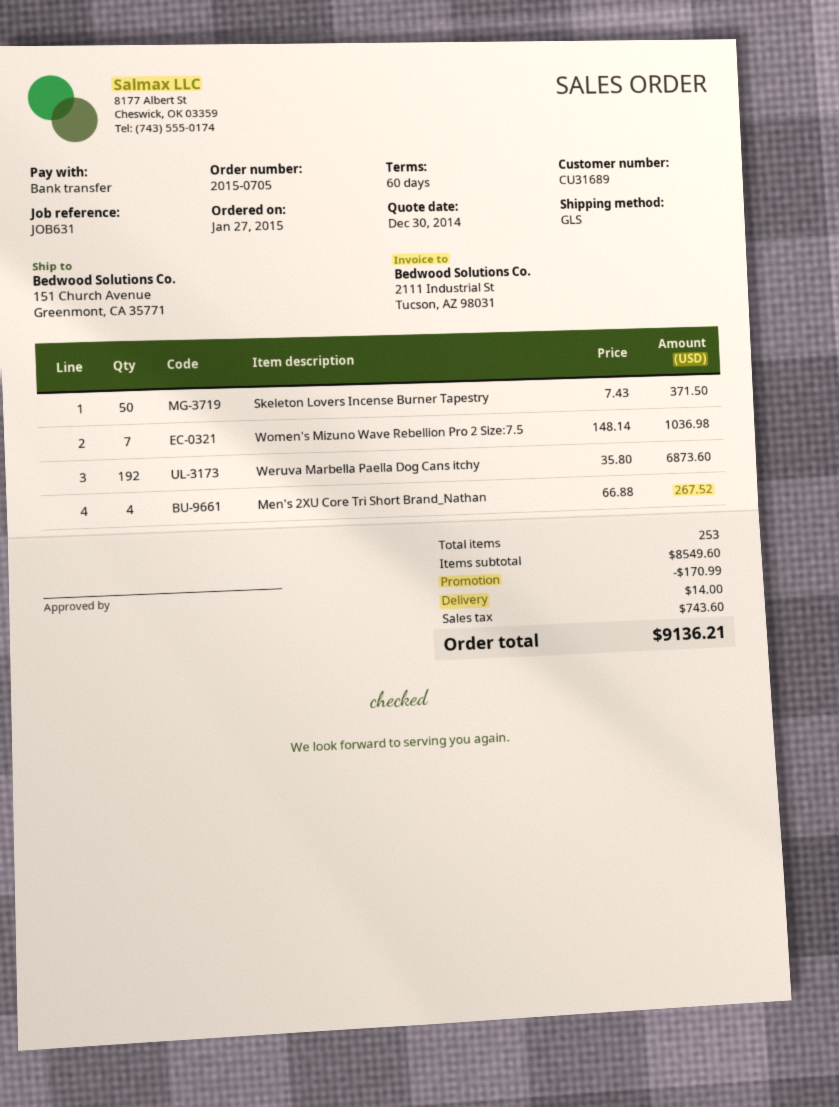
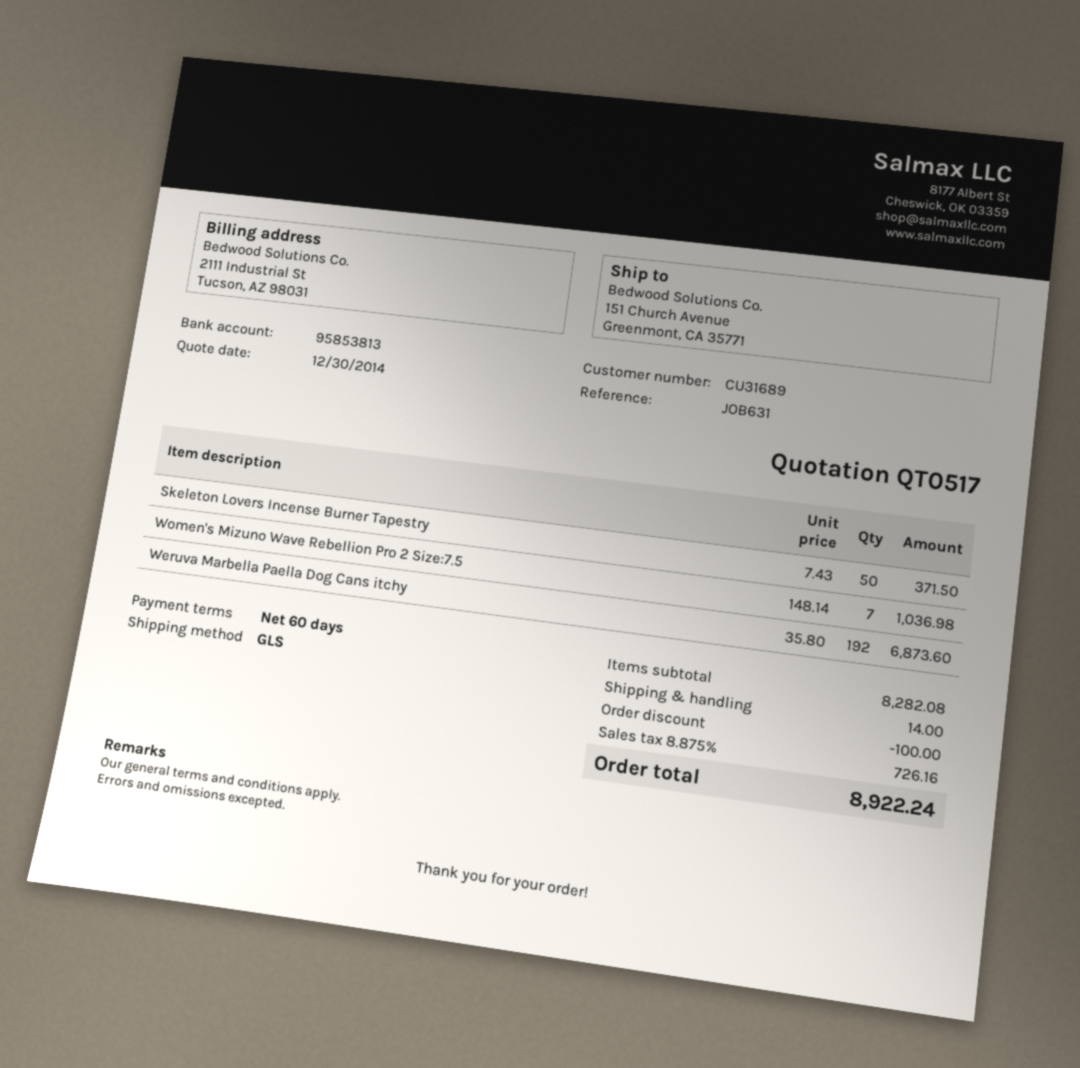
Men's 2XU Core Tri Short Brand_Nathan: 4 x 66.88 = 267.52 -> none
subtotal: 8549.60 -> 8282.08
discount: 170.99 -> 100.00
tax: 743.60 -> 726.16
total: 9136.21 -> 8922.24

